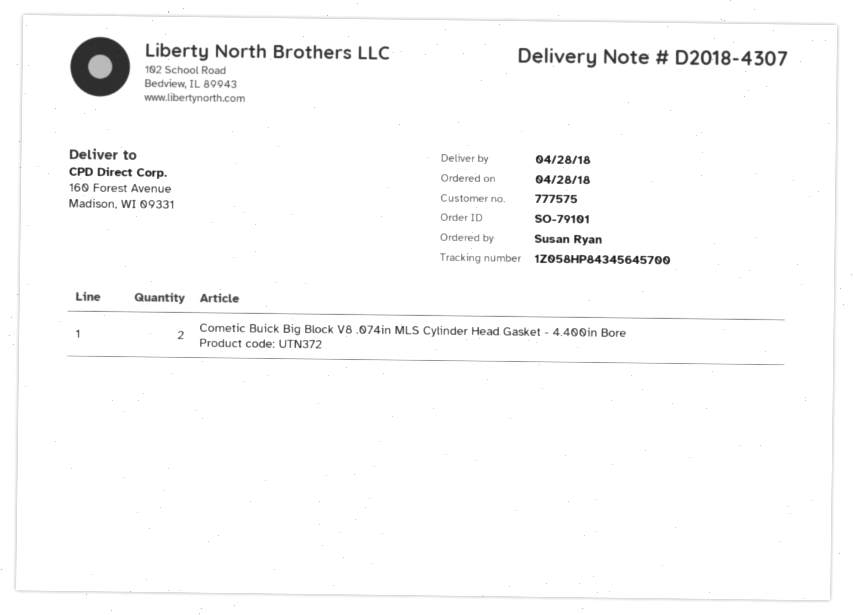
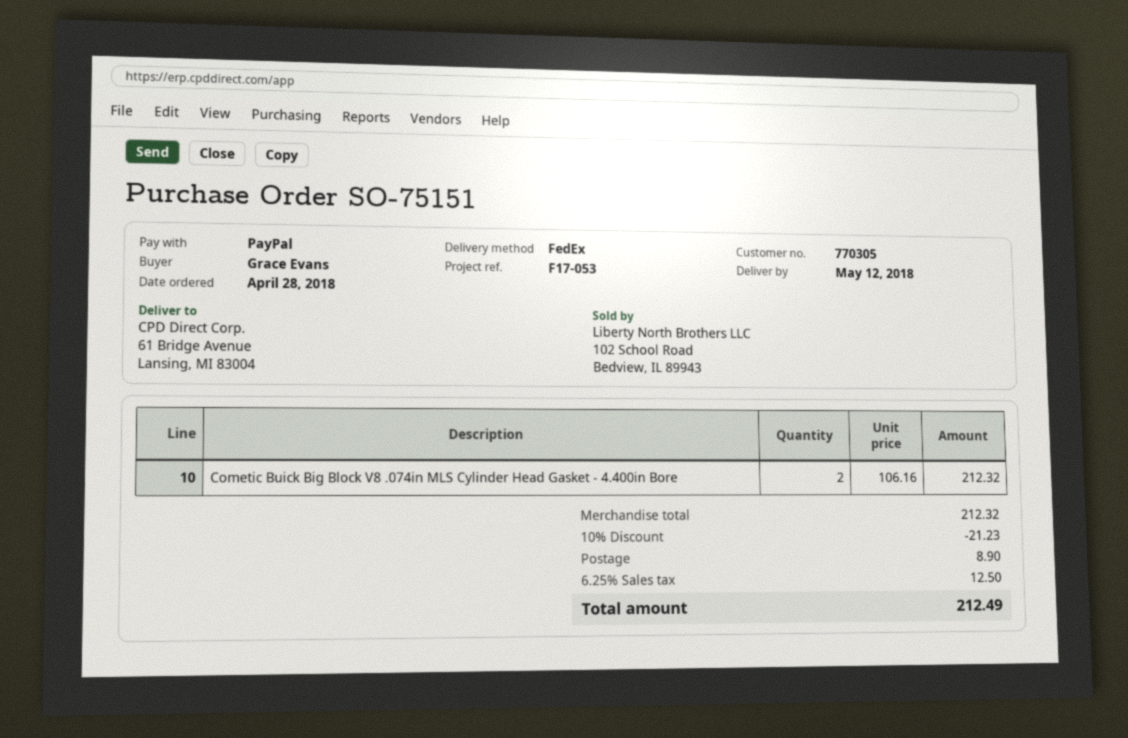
order number: SO-79101 -> SO-75151
delivery date: 2018-04-28 -> 2018-05-12
customer number: 777575 -> 770305
ordered by: Susan Ryan -> Grace Evans
ship to: 160 Forest Avenue, Madison, WI 09331 -> 61 Bridge Avenue, Lansing, MI 83004

